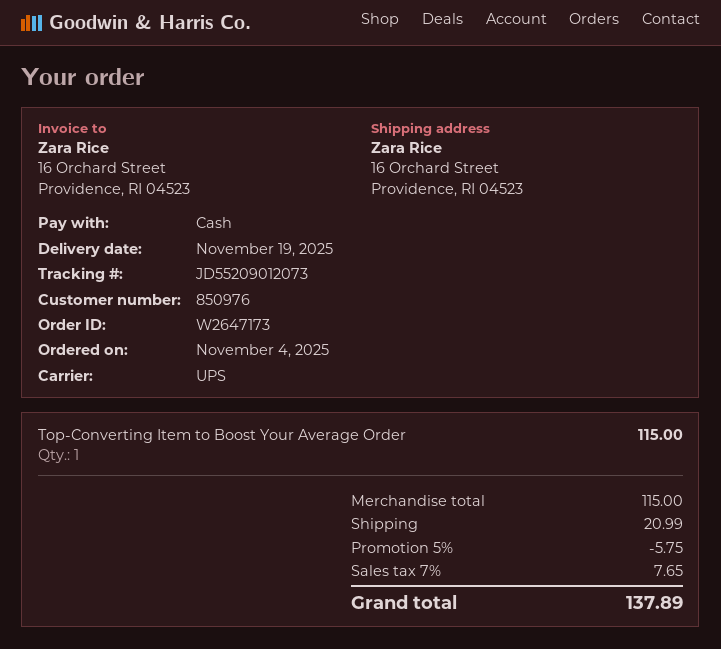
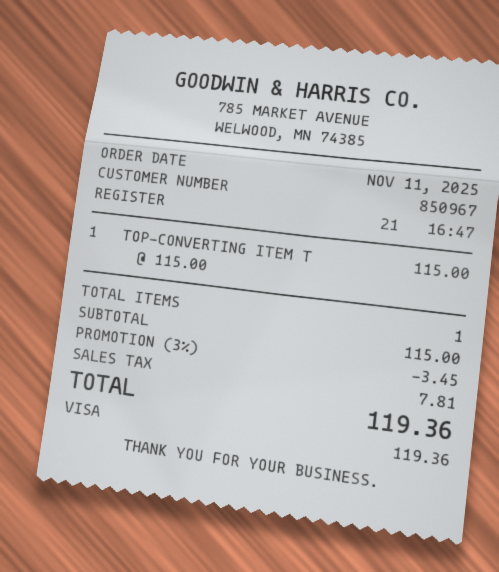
order date: 2025-11-04 -> 2025-11-11
customer number: 850976 -> 850967
payment method: cash -> Visa
discount: 5% = 5.75 -> 3% = 3.45
shipping: 20.99 -> none
tax: 7.65 -> 7.81
total: 137.89 -> 119.36

